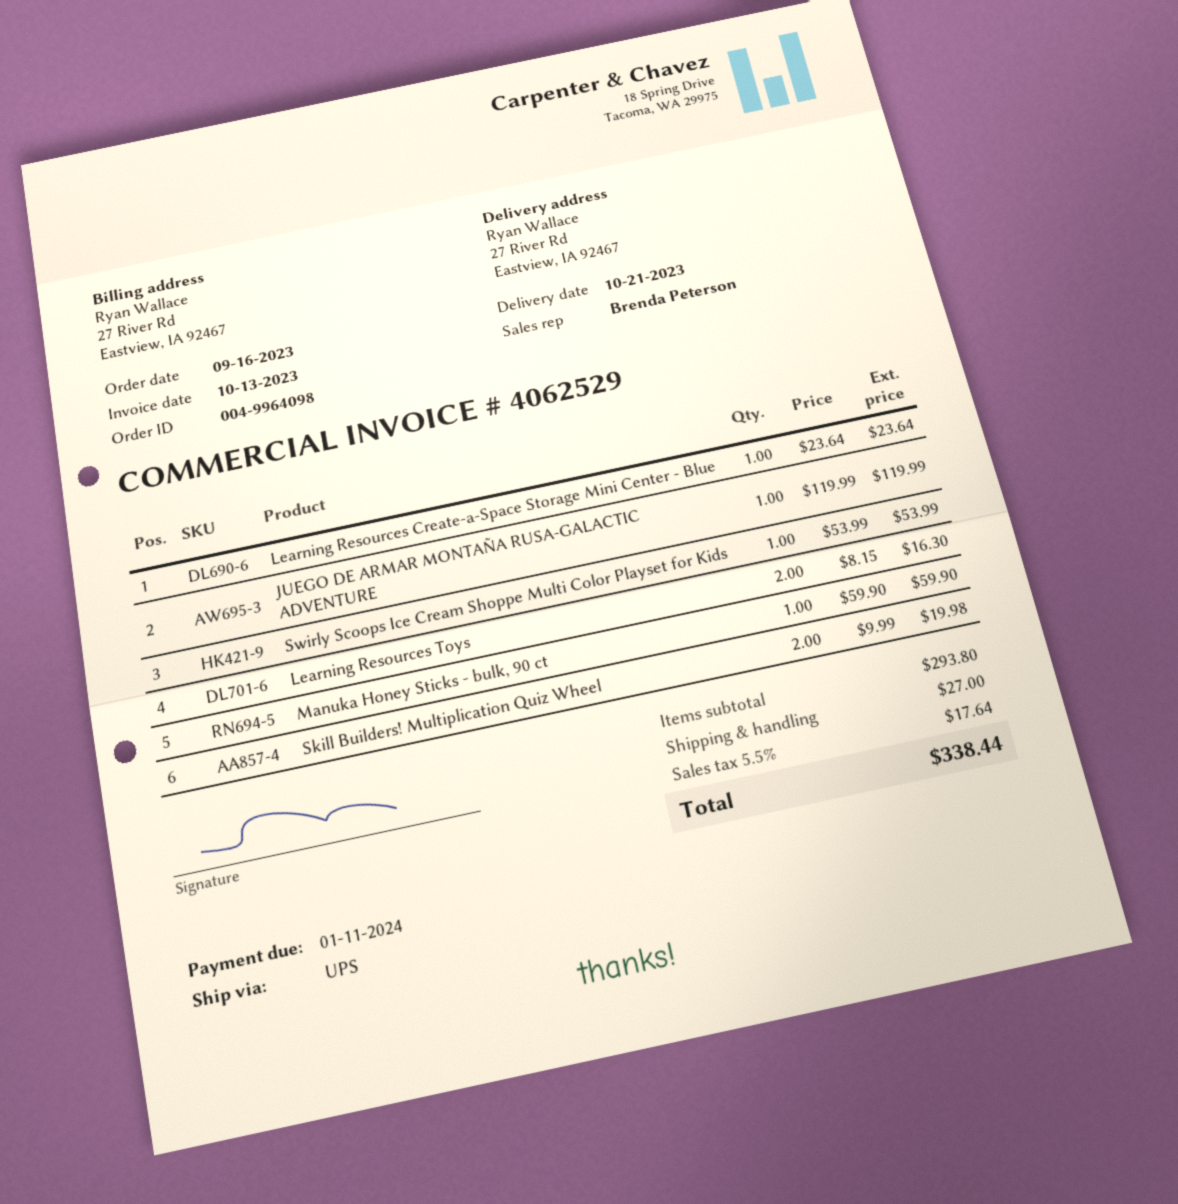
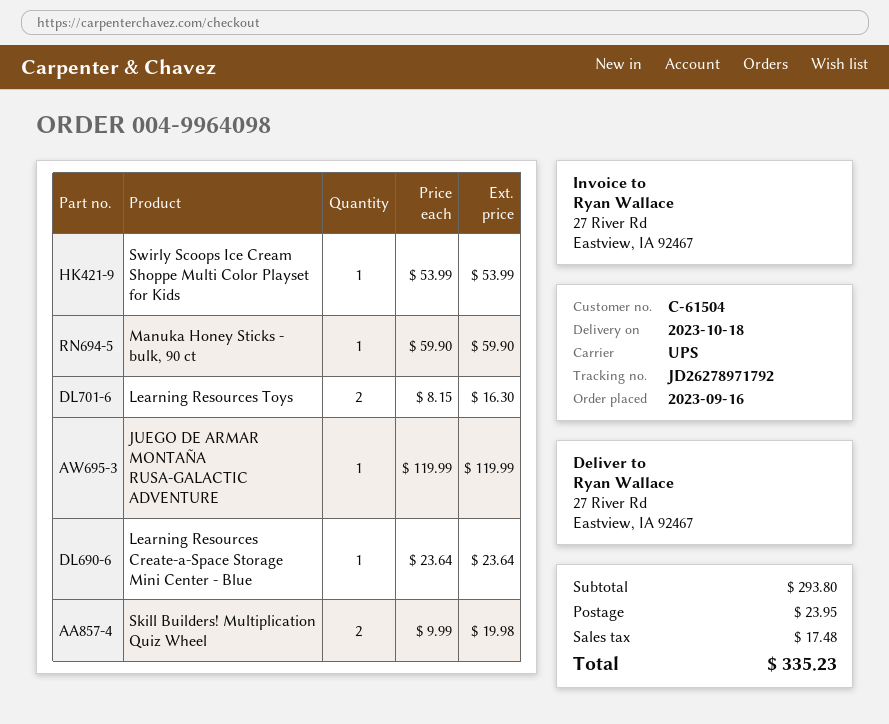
delivery date: 2023-10-21 -> 2023-10-18
shipping: 27.00 -> 23.95
tax: 17.64 -> 17.48
total: 338.44 -> 335.23

